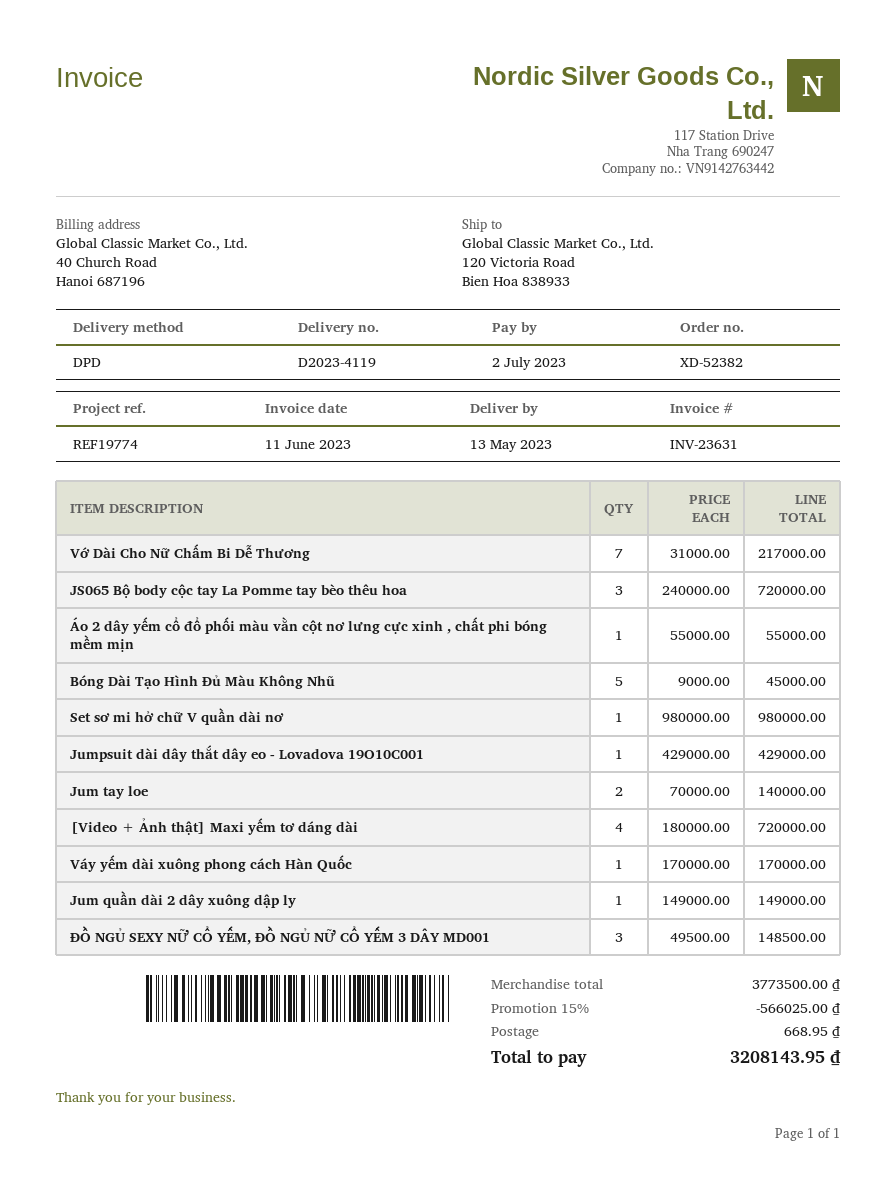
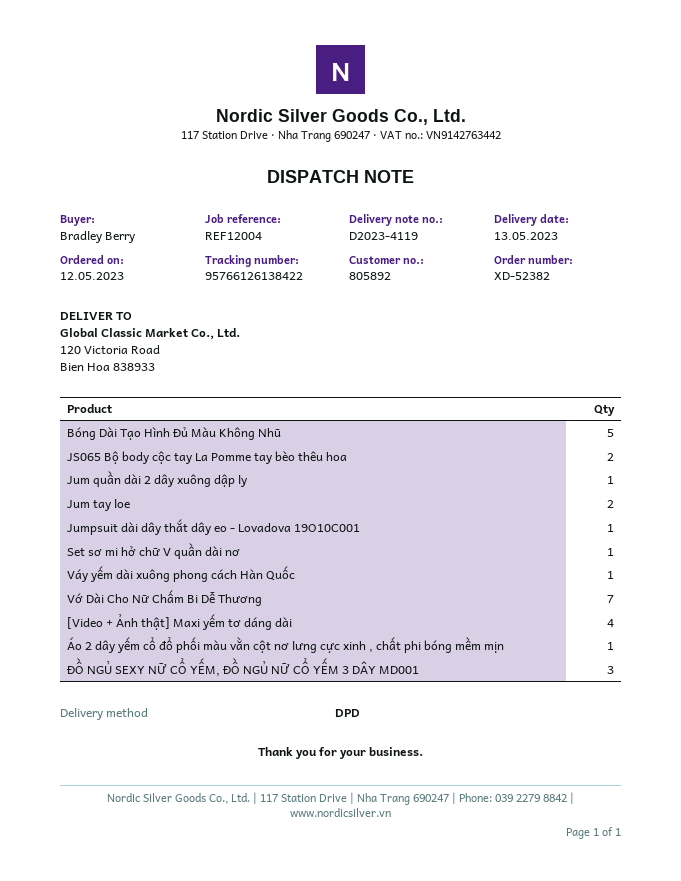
reference: REF19774 -> REF12004
JS065 Bộ body cộc tay La Pomme tay bèo thêu hoa: 3 -> 2

